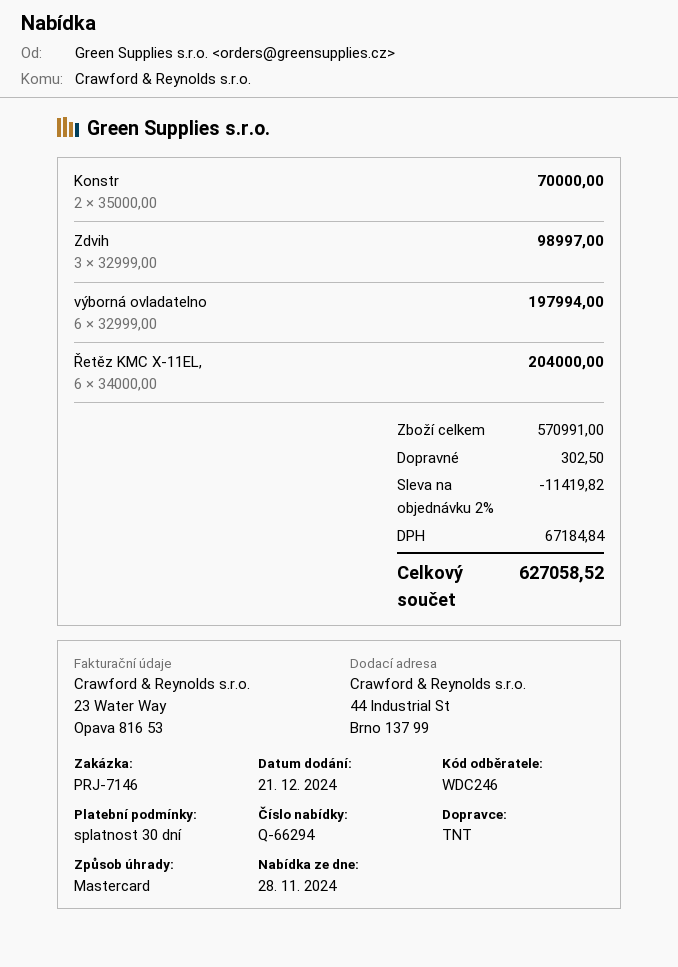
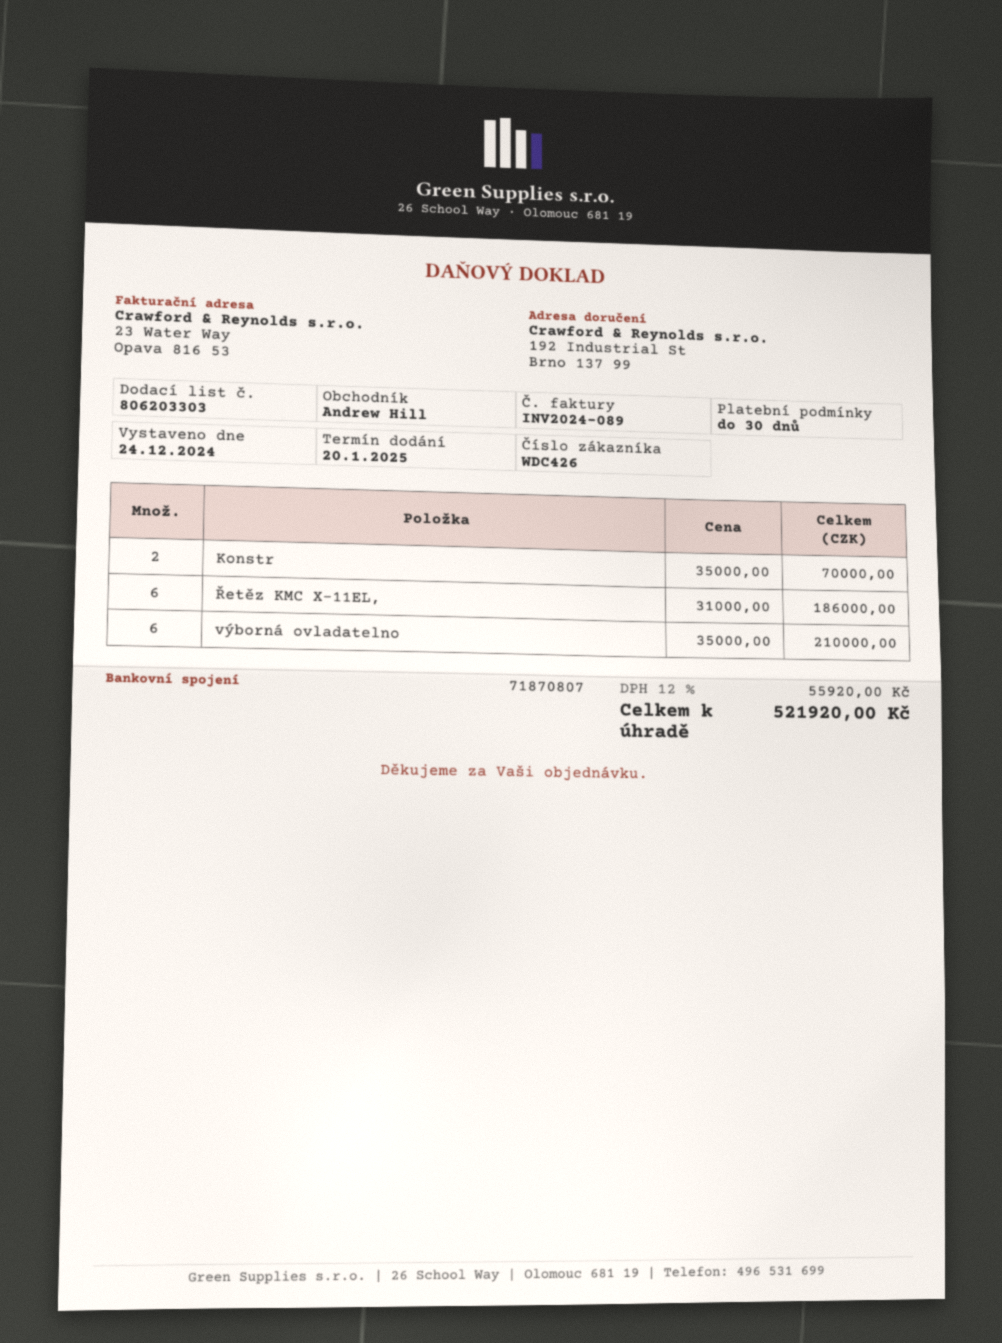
delivery date: 2024-12-21 -> 2025-01-20
customer number: WDC246 -> WDC426
ship to: 44 Industrial St, Brno 137 99 -> 192 Industrial St, Brno 137 99
Zdvih: 3 x 32999.00 = 98997.00 -> none
výborná ovladatelno: 6 x 32999.00 = 197994.00 -> 6 x 35000.00 = 210000.00
Řetěz KMC X-11EL,: 6 x 34000.00 = 204000.00 -> 6 x 31000.00 = 186000.00
discount: 2% = 11419.82 -> none
shipping: 302.50 -> none
tax: 67184.84 -> 55920.00
total: 627058.52 -> 521920.00

